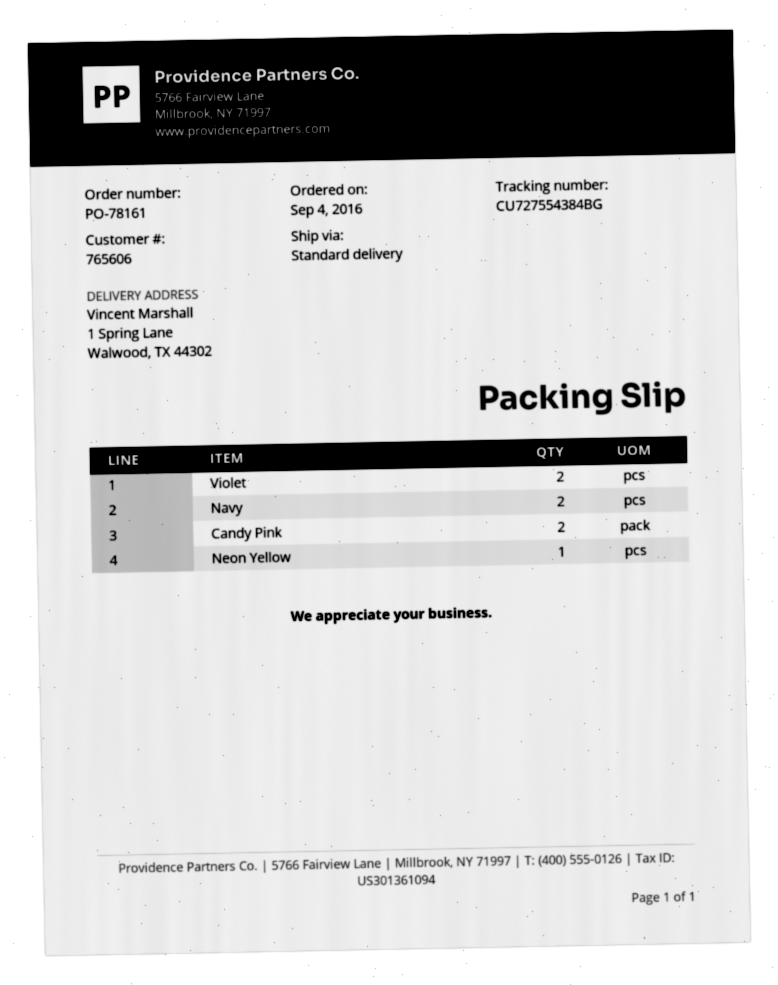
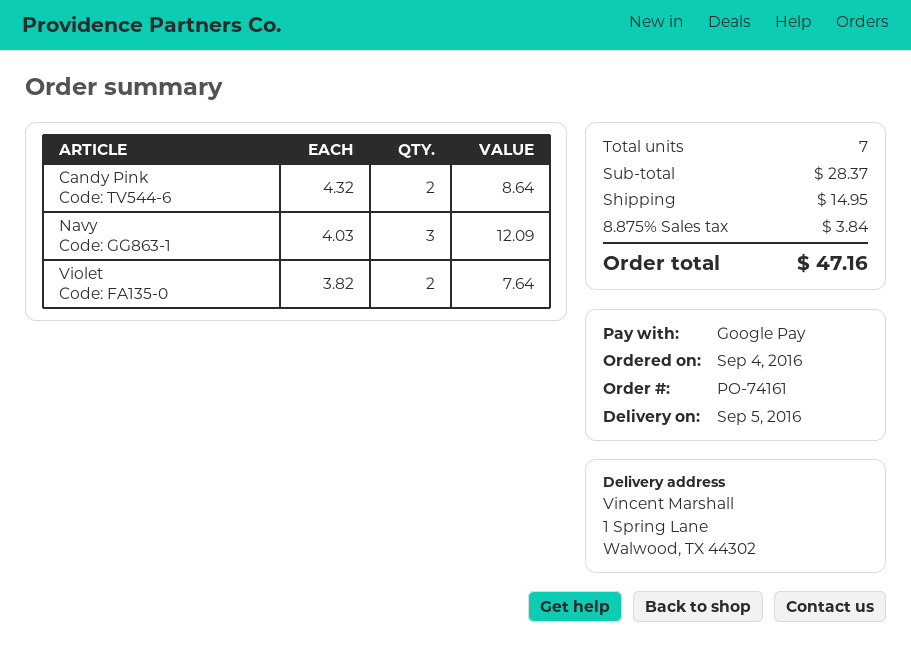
order number: PO-78161 -> PO-74161
Navy: 2 -> 3
Neon Yellow: 1 -> none

